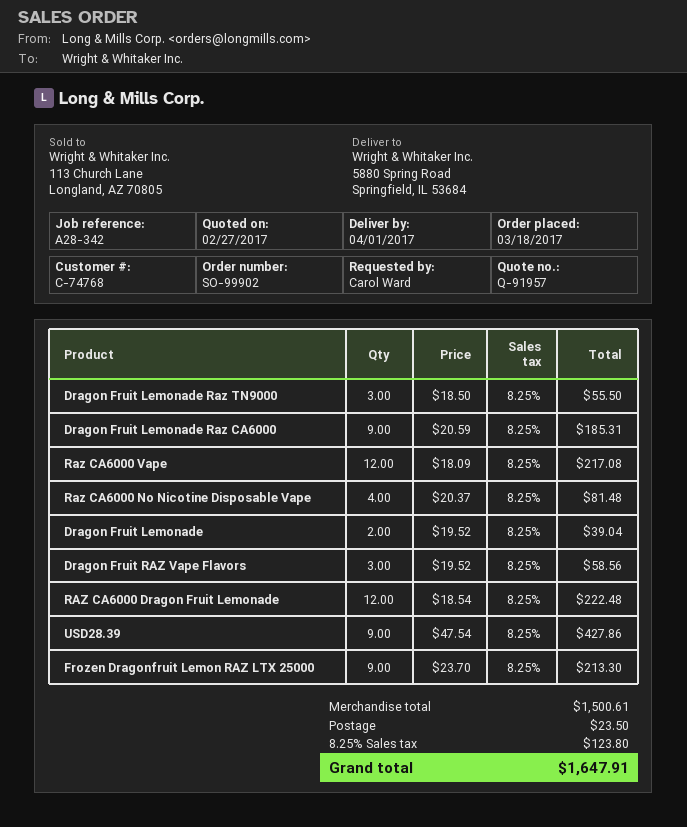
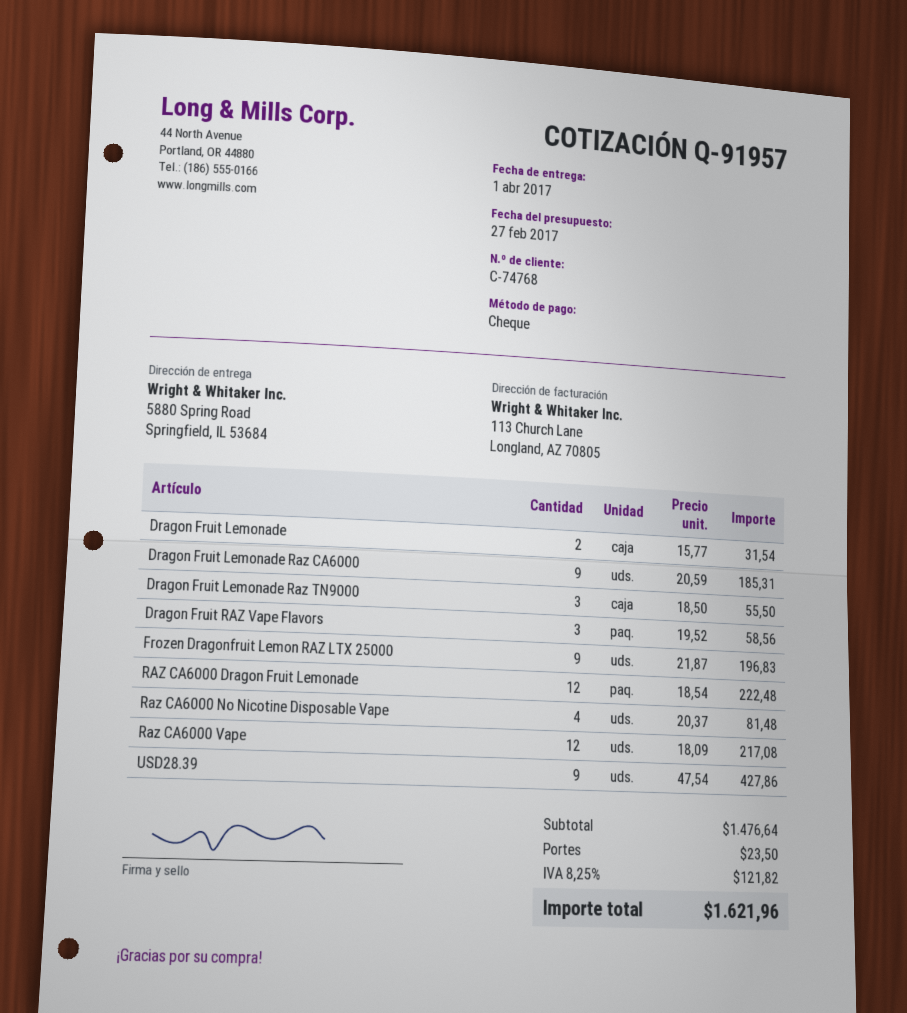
Dragon Fruit Lemonade: 2 x 19.52 = 39.04 -> 2 x 15.77 = 31.54
Frozen Dragonfruit Lemon RAZ LTX 25000: 9 x 23.70 = 213.30 -> 9 x 21.87 = 196.83
subtotal: 1500.61 -> 1476.64
tax: 8.25% = 123.80 -> 8.25% = 121.82
total: 1647.91 -> 1621.96

